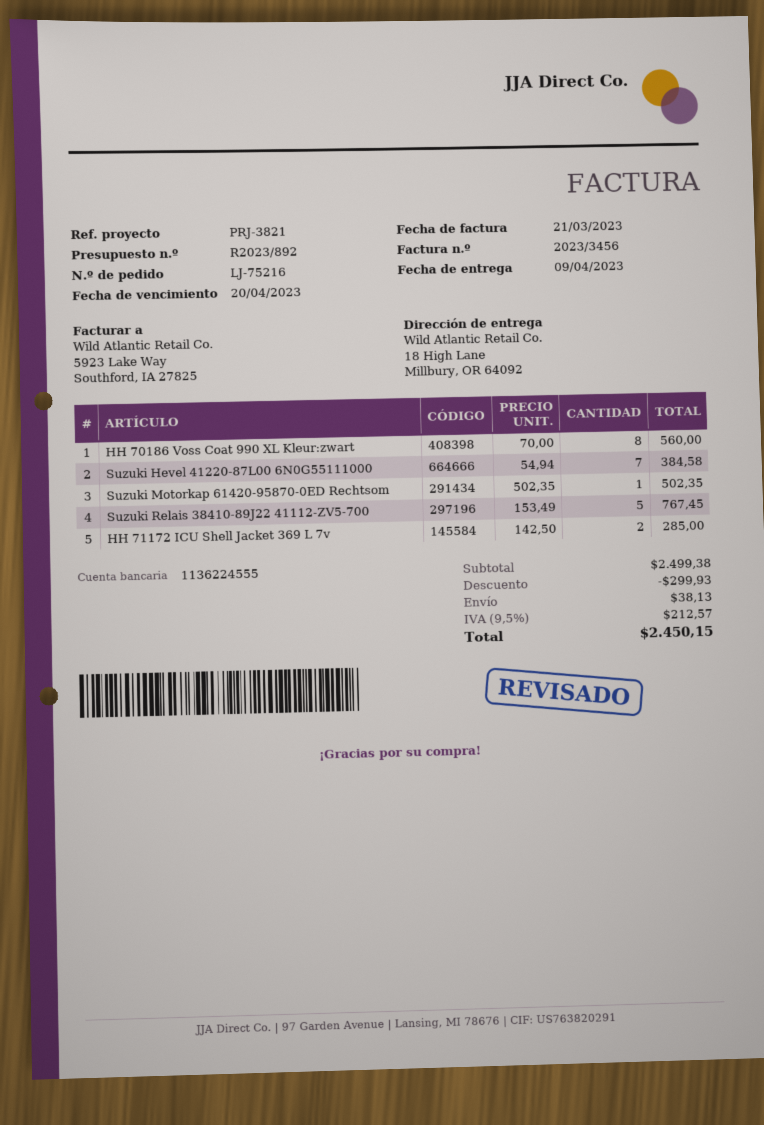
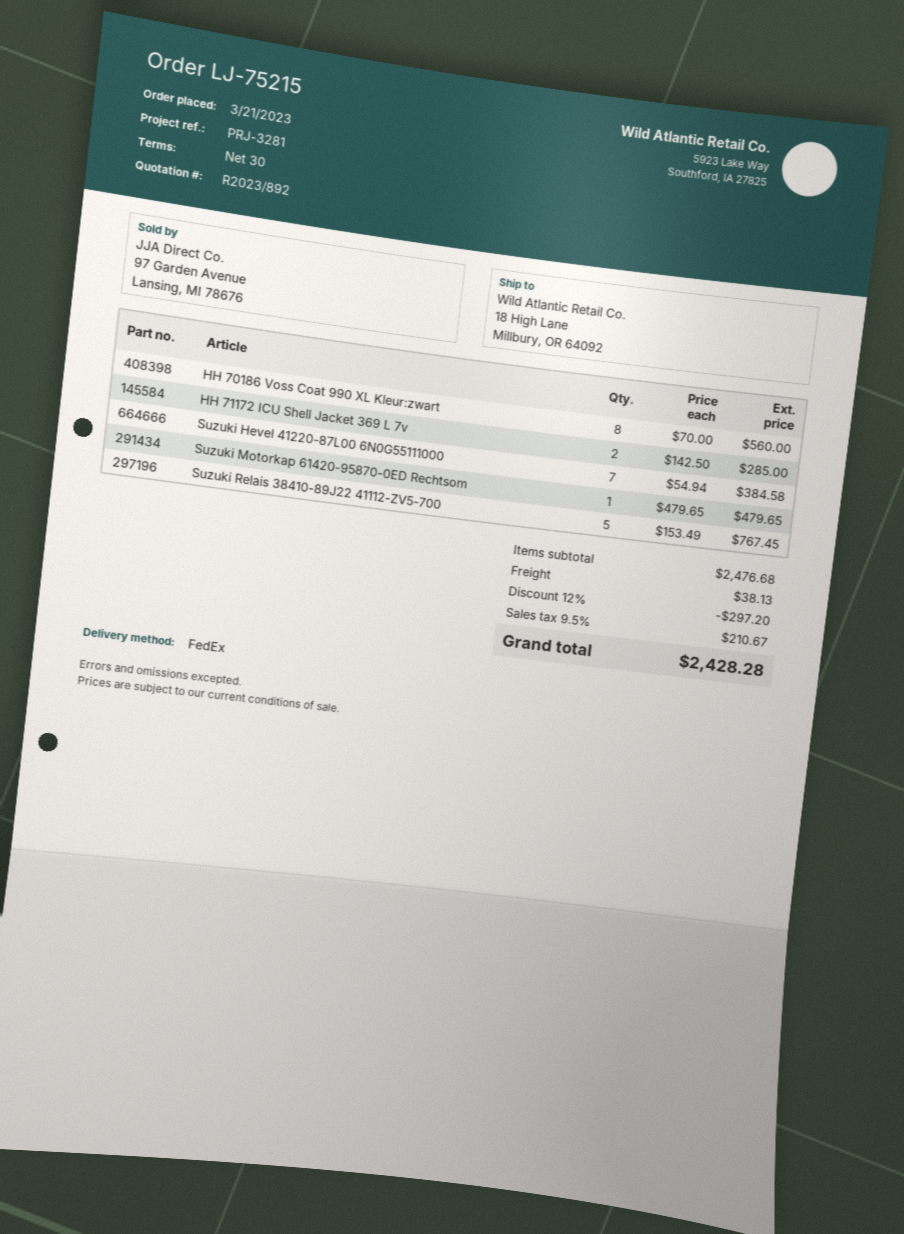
order number: LJ-75216 -> LJ-75215
reference: PRJ-3821 -> PRJ-3281
Suzuki Motorkap 61420-95870-0ED Rechtsom: 1 x 502.35 = 502.35 -> 1 x 479.65 = 479.65
subtotal: 2499.38 -> 2476.68
discount: 299.93 -> 297.20
tax: 9.5% = 212.57 -> 9.5% = 210.67
total: 2450.15 -> 2428.28

